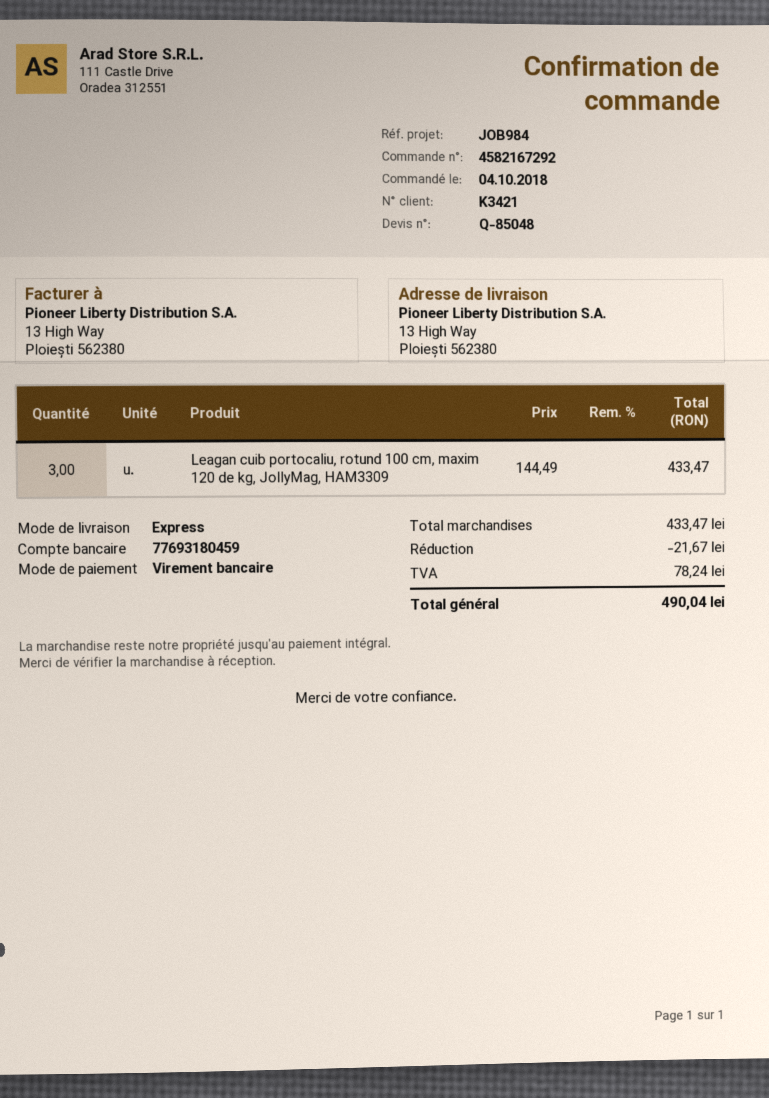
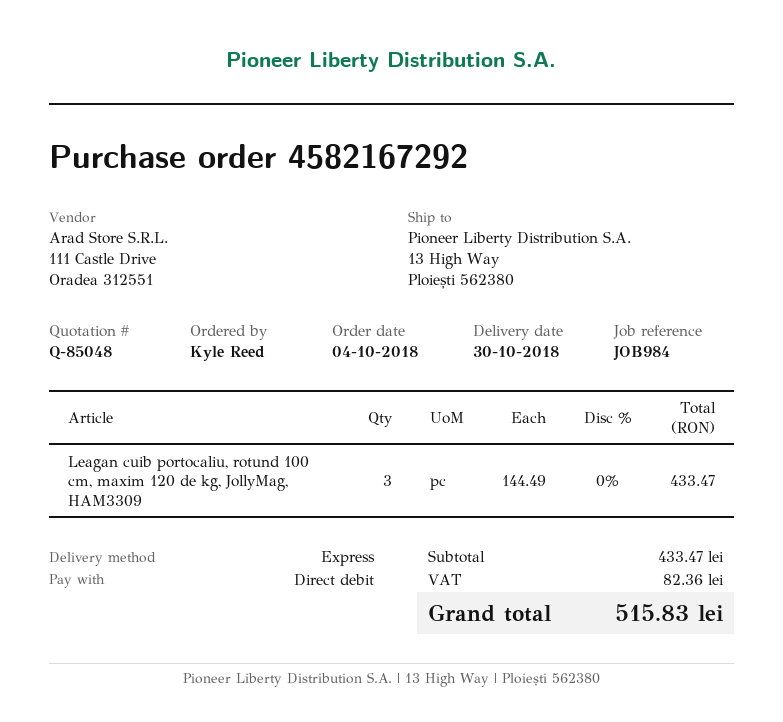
payment method: bank transfer -> direct debit
discount: 21.67 -> none
tax: 78.24 -> 82.36
total: 490.04 -> 515.83

